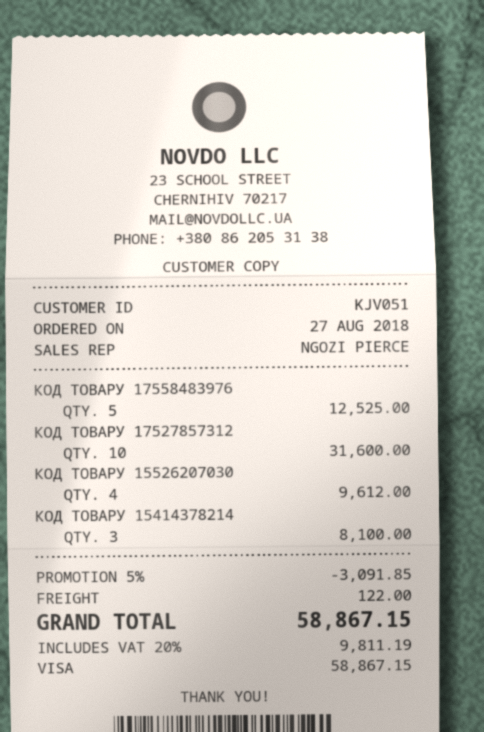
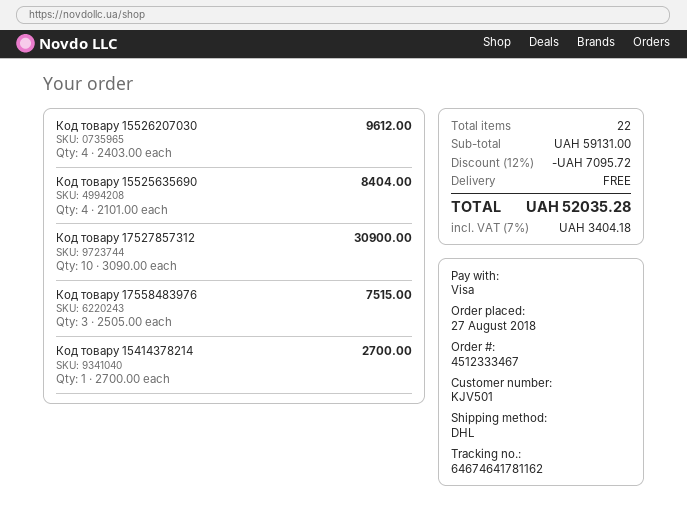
customer number: KJV051 -> KJV501
КОД ТОВАРУ 17558483976: 5 for 12525.00 -> 3 for 7515.00
КОД ТОВАРУ 17527857312: 10 for 31600.00 -> 10 for 30900.00
КОД ТОВАРУ 15414378214: 3 for 8100.00 -> 1 for 2700.00
Код товару 15525635690: none -> 4 for 8404.00
discount: 5% = 3091.85 -> 12% = 7095.72
shipping: 122.00 -> 0.00
tax: 20% = 9811.19 -> 7% = 3404.18
total: 58867.15 -> 52035.28

